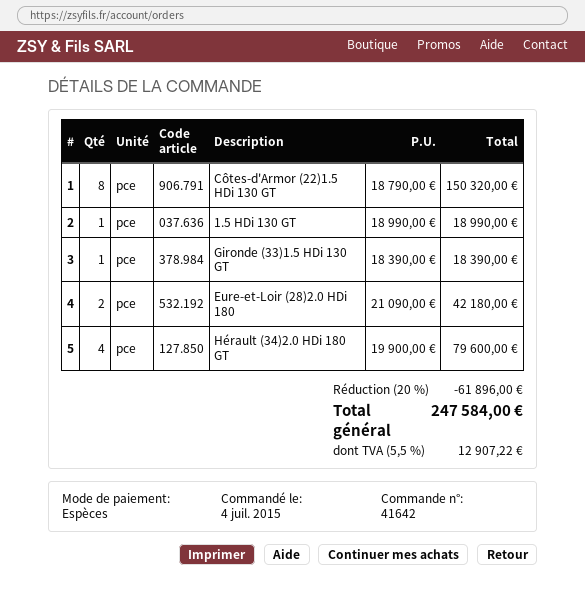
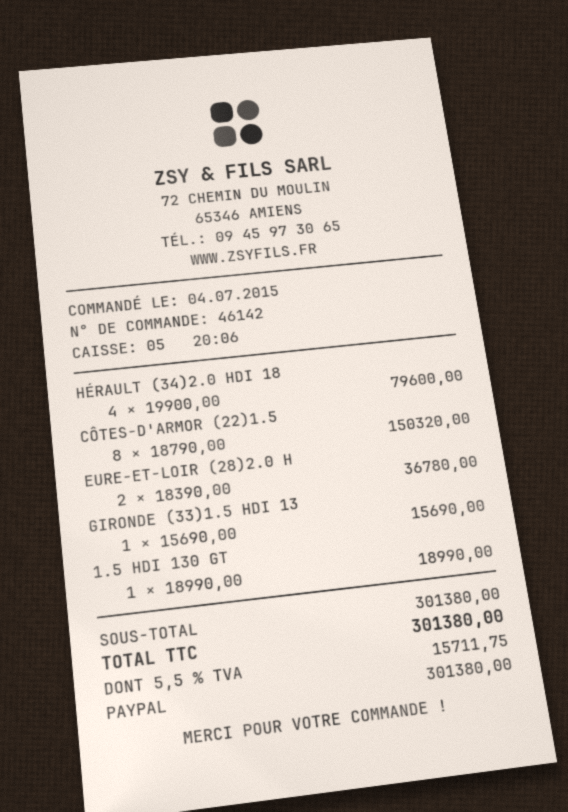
order number: 41642 -> 46142
payment method: cash -> PayPal
Gironde (33)1.5 HDi 130 GT: 1 x 18390.00 = 18390.00 -> 1 x 15690.00 = 15690.00
Eure-et-Loir (28)2.0 HDi 180: 2 x 21090.00 = 42180.00 -> 2 x 18390.00 = 36780.00
discount: 20% = 61896.00 -> none
tax: 5.5% = 12907.22 -> 5.5% = 15711.75
total: 247584.00 -> 301380.00

